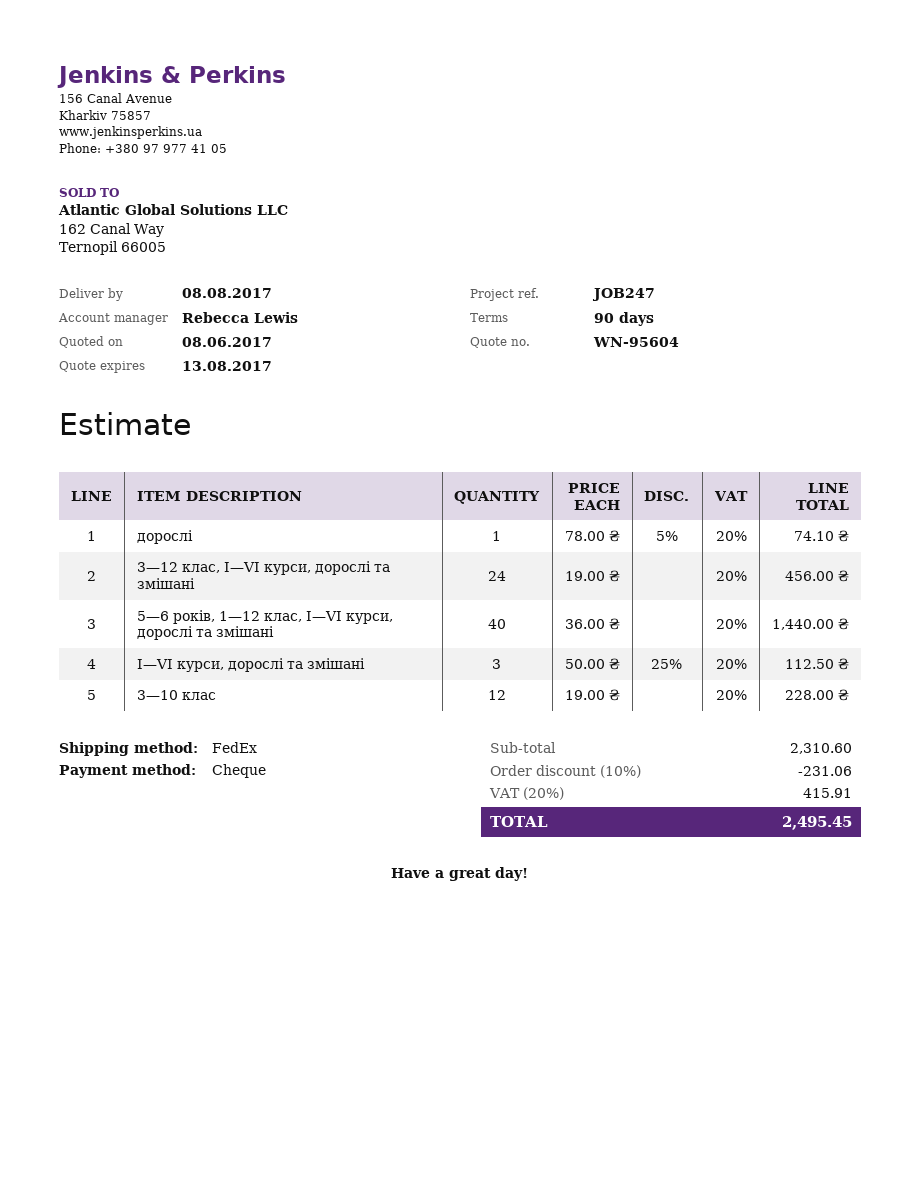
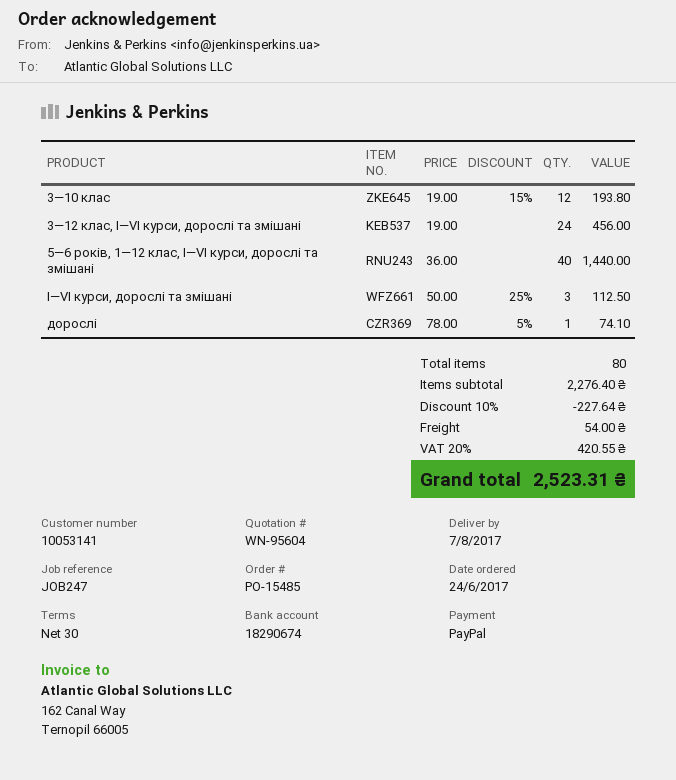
delivery date: 2017-08-08 -> 2017-08-07
payment terms: 90 days -> 30 days
payment method: cheque -> PayPal
3—10 клас: 12 x 19.00 = 228.00 -> 12 x 19.00 - 15% = 193.80
subtotal: 2310.60 -> 2276.40
discount: 10% = 231.06 -> 10% = 227.64
shipping: none -> 54.00
tax: 20% = 415.91 -> 20% = 420.55
total: 2495.45 -> 2523.31

